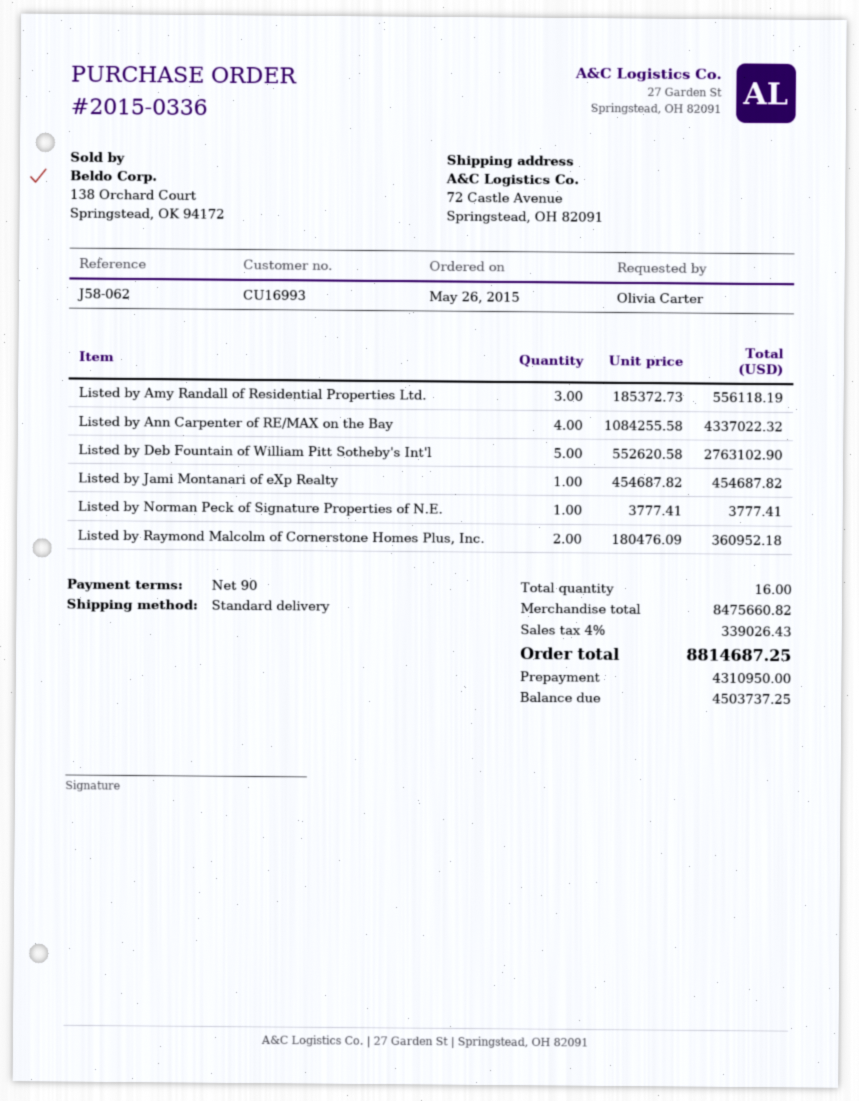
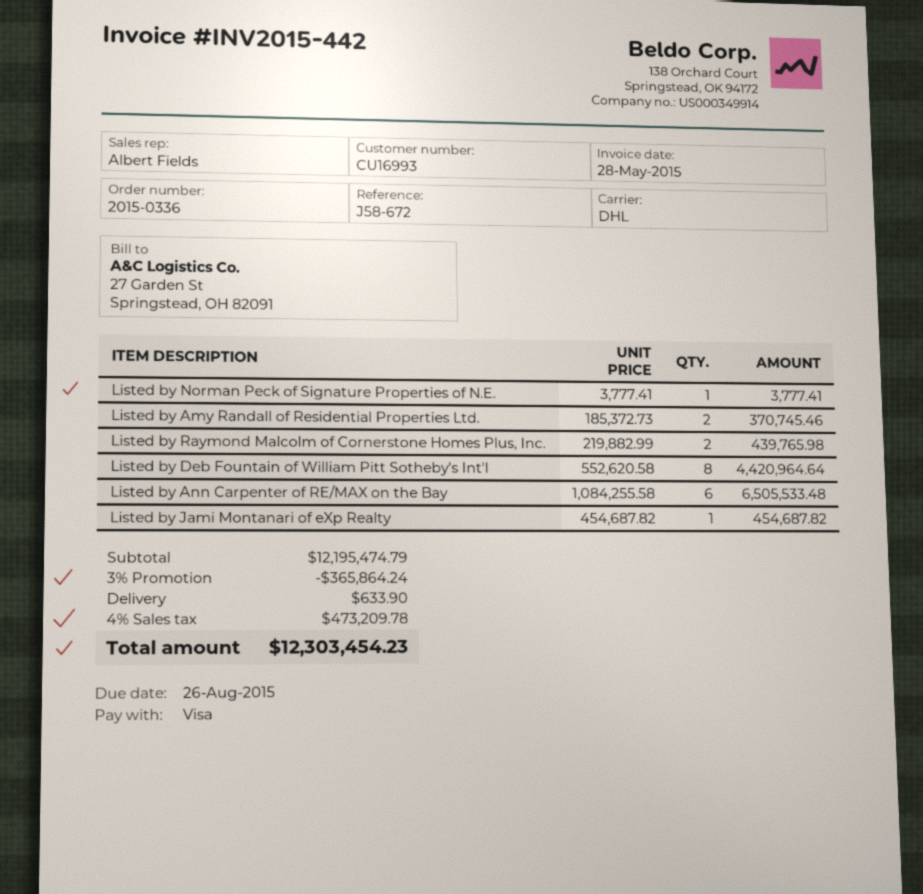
reference: J58-062 -> J58-672
shipping method: standard -> DHL
Listed by Amy Randall of Residential Properties Ltd.: 3 x 185372.73 = 556118.19 -> 2 x 185372.73 = 370745.46
Listed by Ann Carpenter of RE/MAX on the Bay: 4 x 1084255.58 = 4337022.32 -> 6 x 1084255.58 = 6505533.48
Listed by Deb Fountain of William Pitt Sotheby's Int'l: 5 x 552620.58 = 2763102.90 -> 8 x 552620.58 = 4420964.64
Listed by Raymond Malcolm of Cornerstone Homes Plus, Inc.: 2 x 180476.09 = 360952.18 -> 2 x 219882.99 = 439765.98
subtotal: 8475660.82 -> 12195474.79
discount: none -> 3% = 365864.24
shipping: none -> 633.90
tax: 4% = 339026.43 -> 4% = 473209.78
total: 8814687.25 -> 12303454.23

